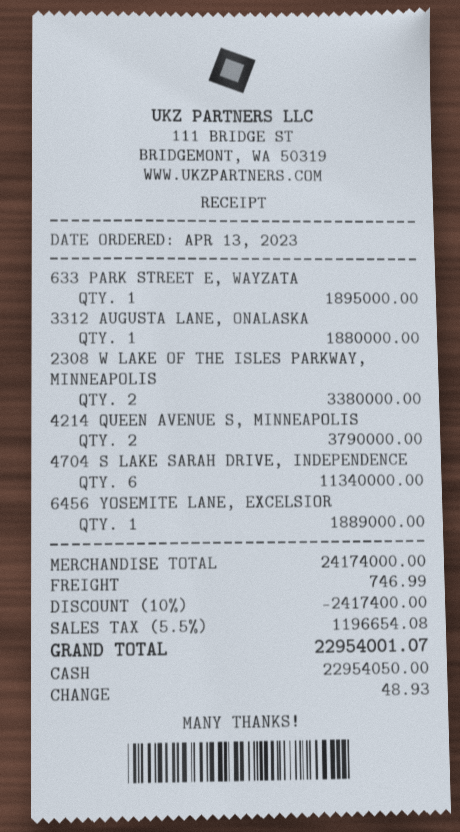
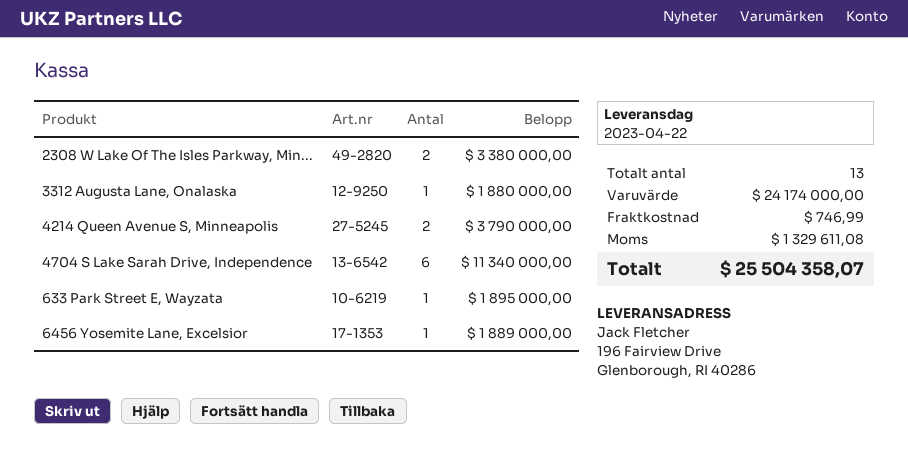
discount: 10% = 2417400.00 -> none
tax: 1196654.08 -> 1329611.08
total: 22954001.07 -> 25504358.07

